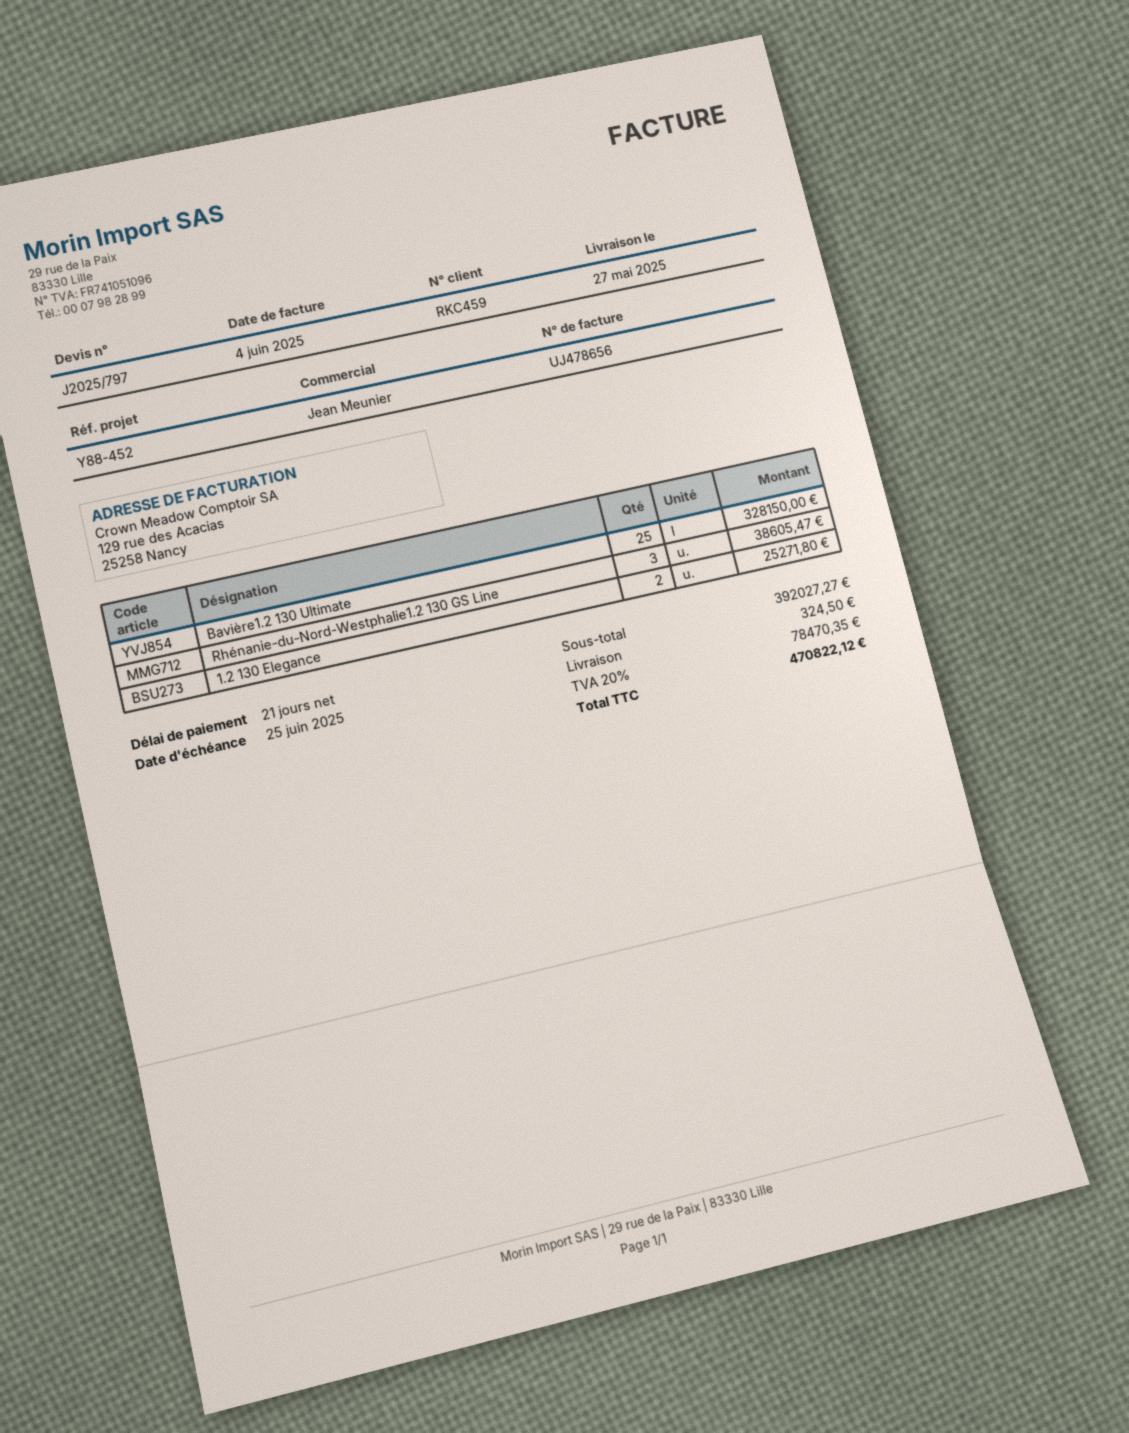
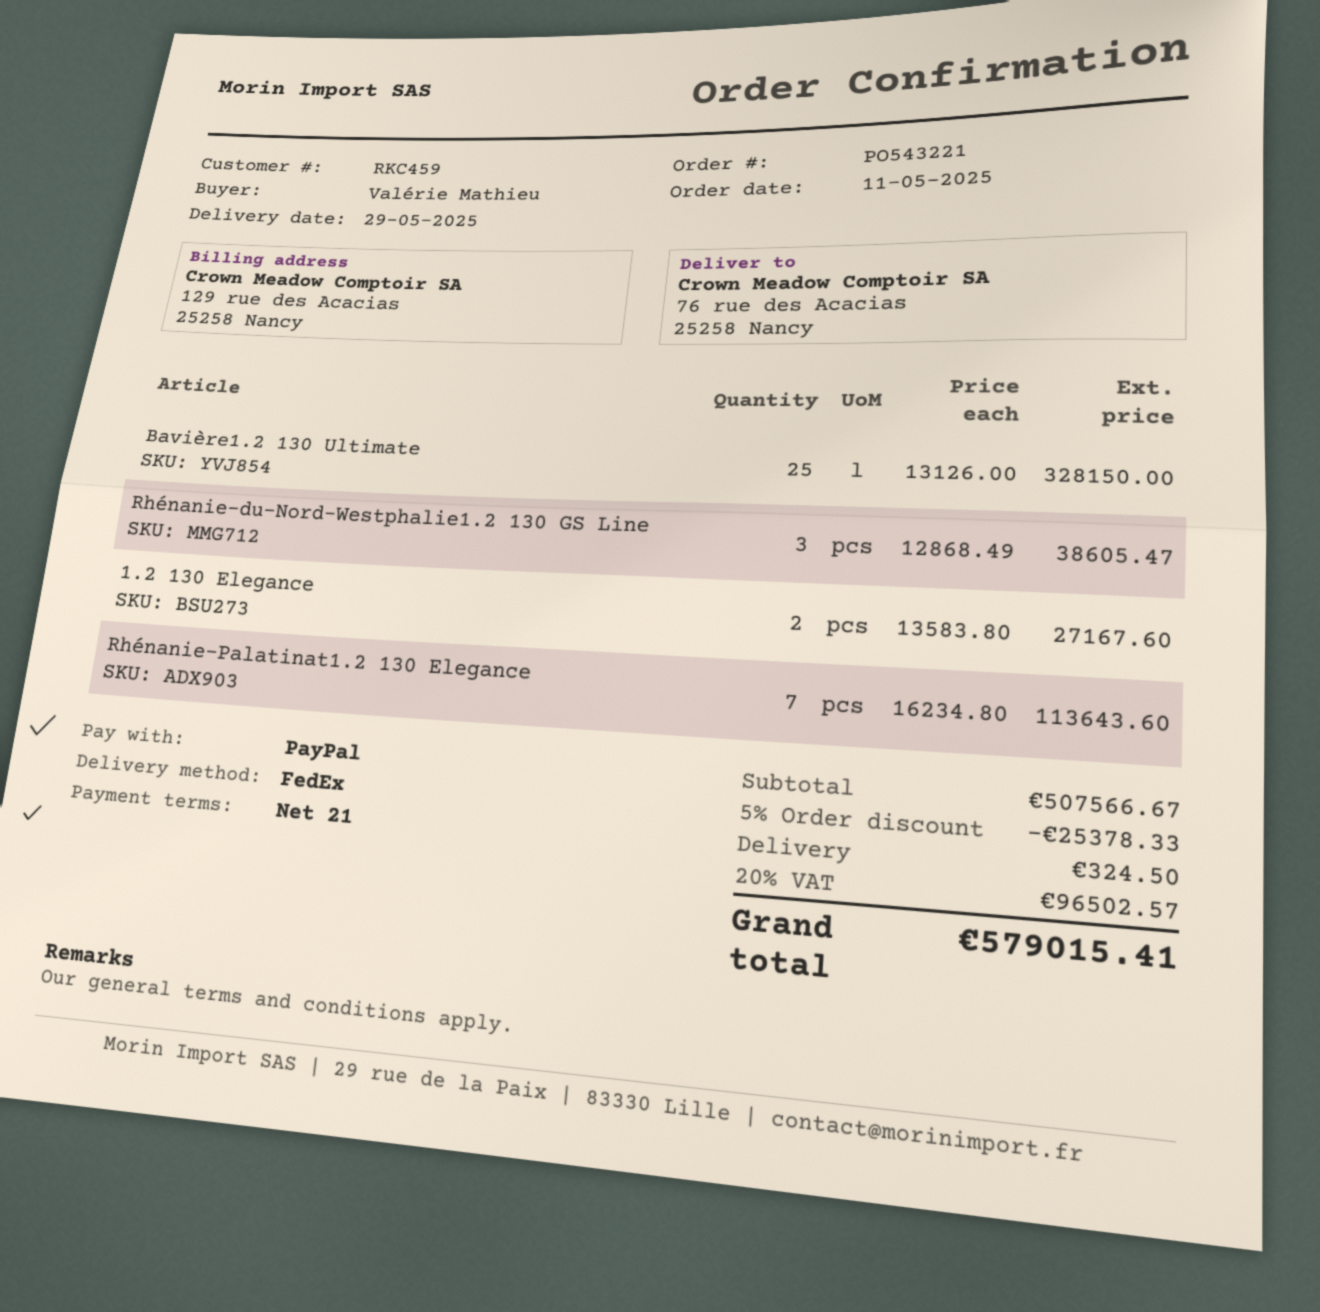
delivery date: 2025-05-27 -> 2025-05-29
1.2 130 Elegance: 2 for 25271.80 -> 2 for 27167.60
Rhénanie-Palatinat1.2 130 Elegance: none -> 7 for 113643.60
subtotal: 392027.27 -> 507566.67
discount: none -> 5% = 25378.33
tax: 20% = 78470.35 -> 20% = 96502.57
total: 470822.12 -> 579015.41

